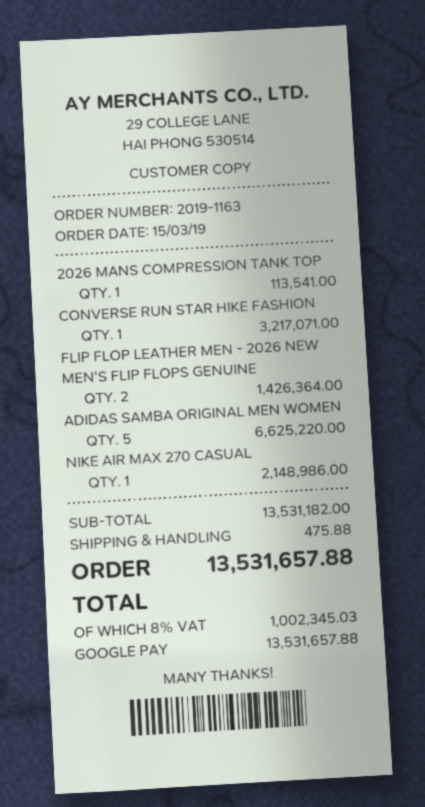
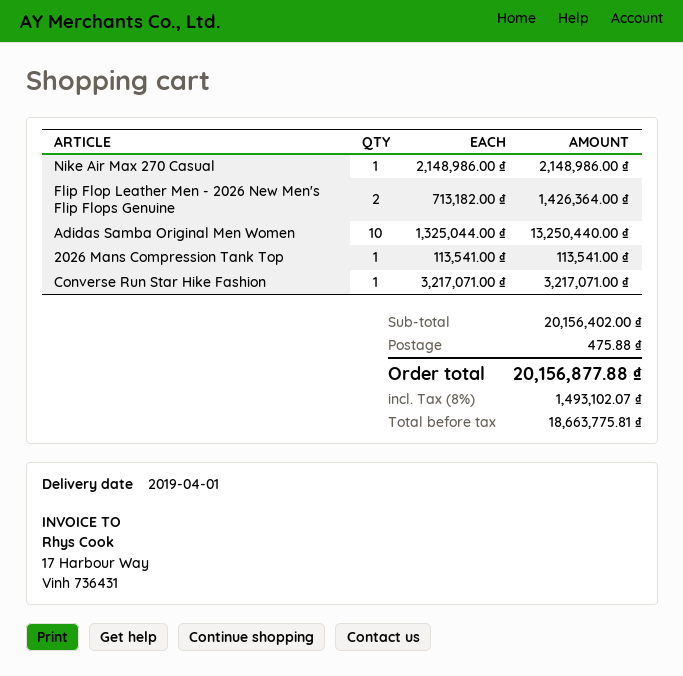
ADIDAS SAMBA ORIGINAL MEN WOMEN: 5 for 6625220.00 -> 10 for 13250440.00
subtotal: 13531182.00 -> 20156402.00
tax: 8% = 1002345.03 -> 8% = 1493102.07
total: 13531657.88 -> 20156877.88

